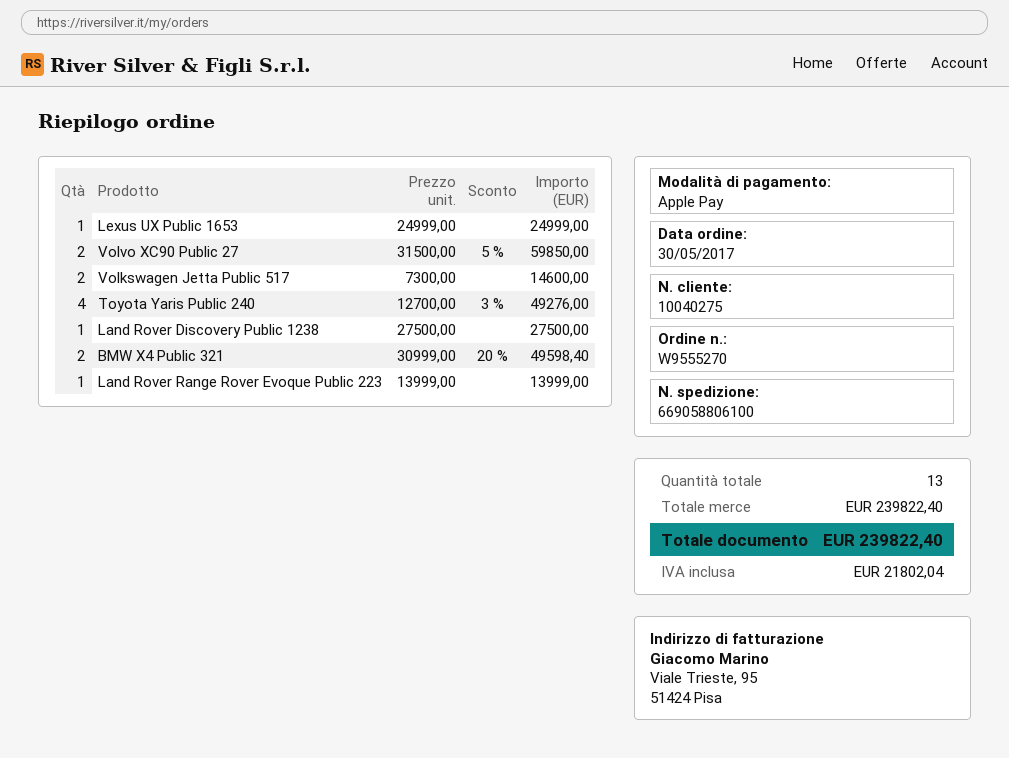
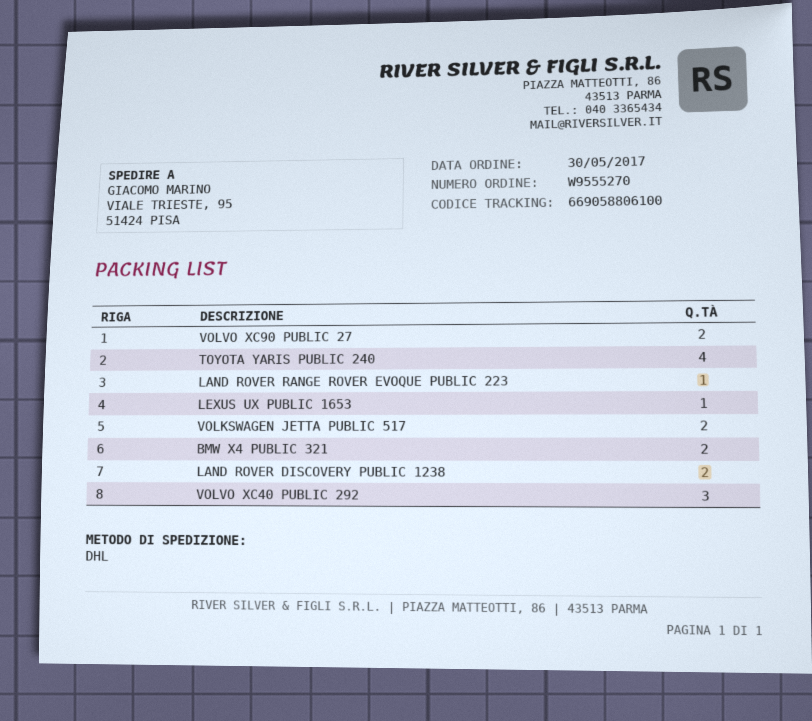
Land Rover Discovery Public 1238: 1 -> 2
VOLVO XC40 PUBLIC 292: none -> 3

